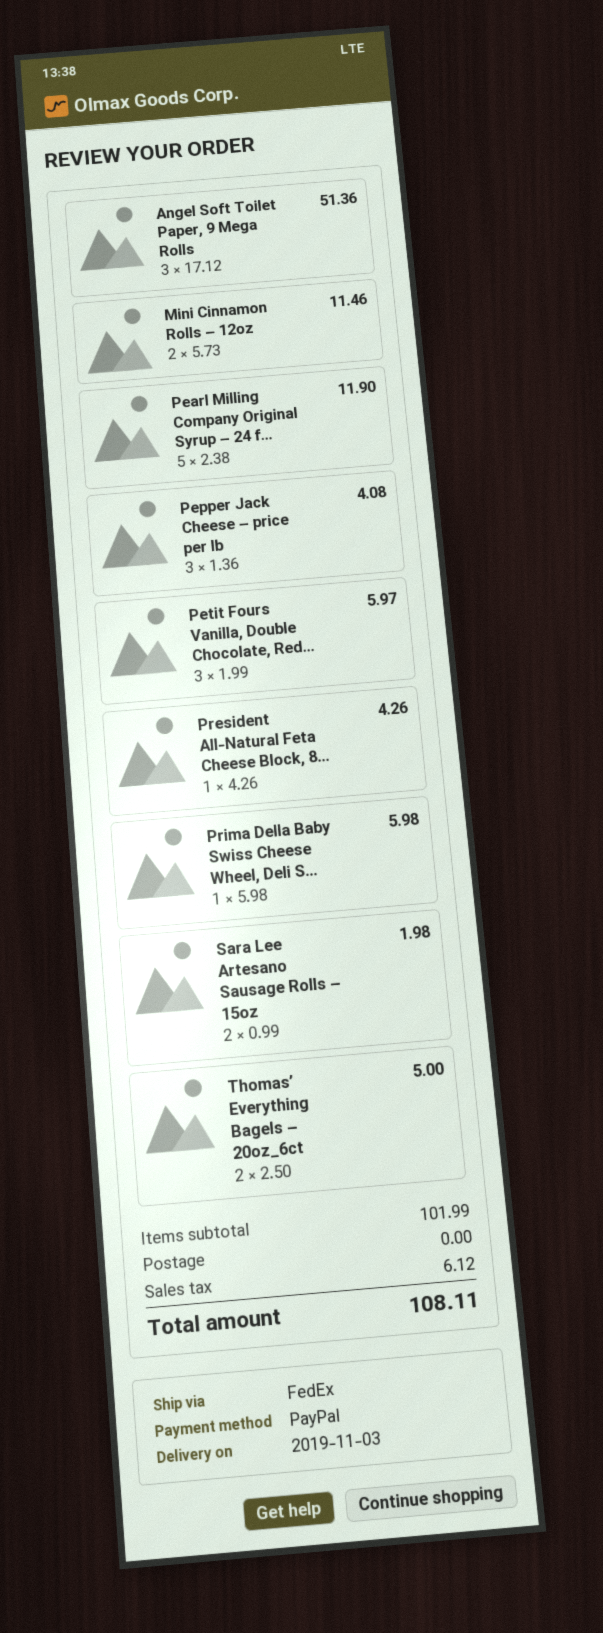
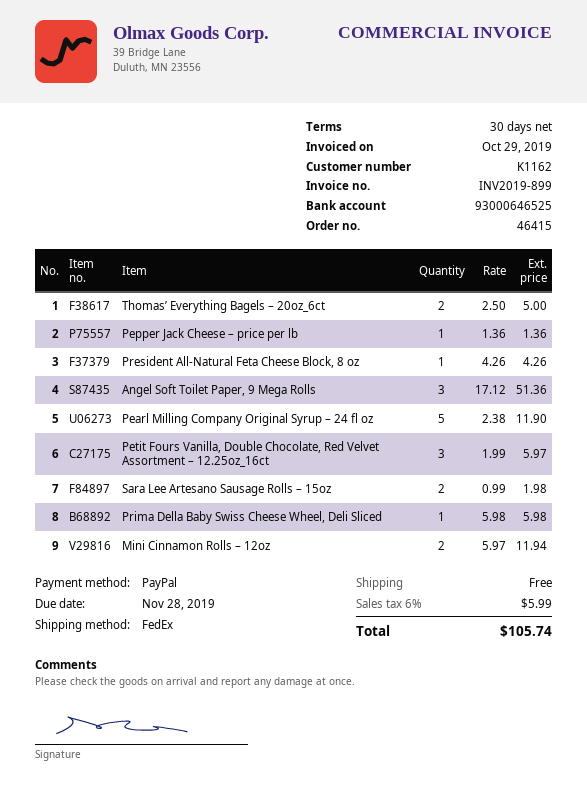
Mini Cinnamon Rolls – 12oz: 2 x 5.73 = 11.46 -> 2 x 5.97 = 11.94
Pepper Jack Cheese – price per lb: 3 x 1.36 = 4.08 -> 1 x 1.36 = 1.36
tax: 6.12 -> 5.99
total: 108.11 -> 105.74

